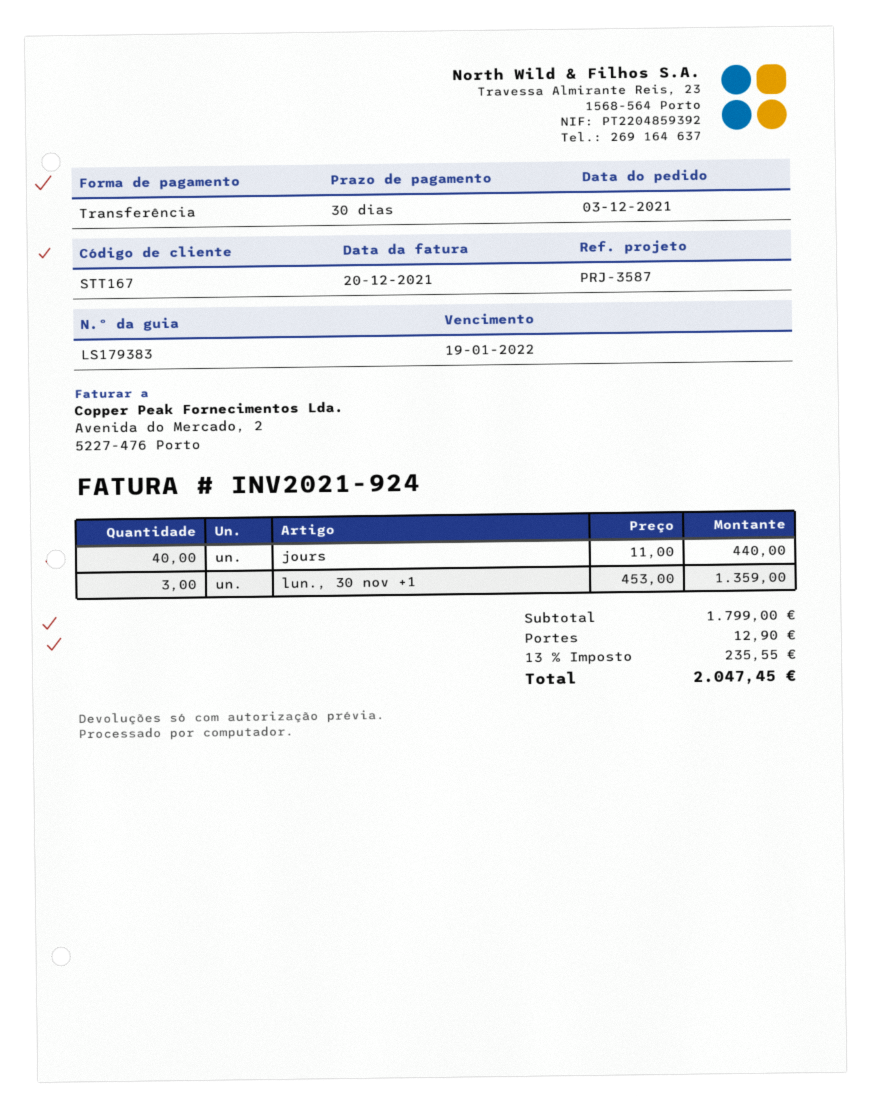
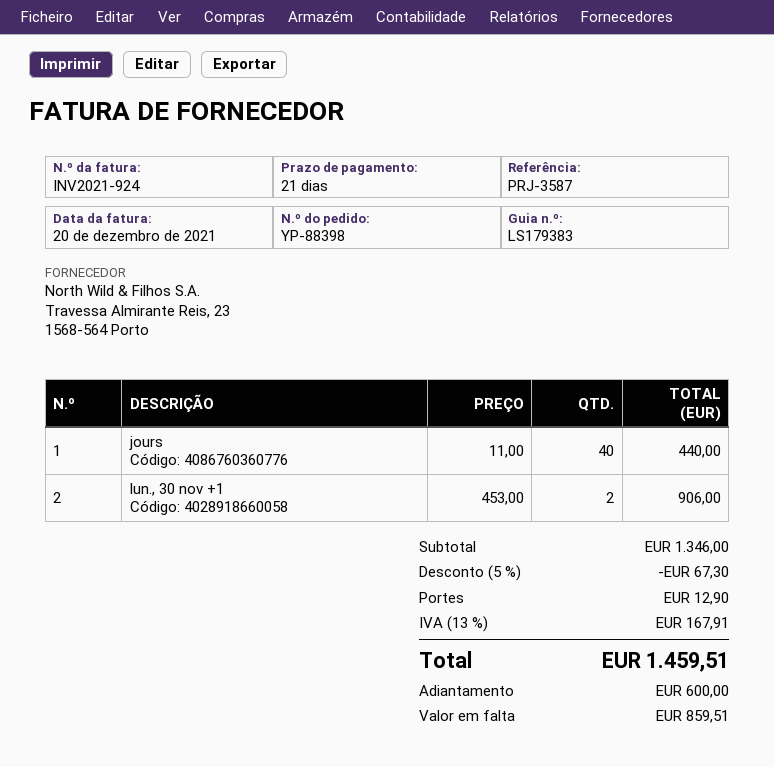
payment terms: 30 days -> 21 days
lun., 30 nov +1: 3 x 453.00 = 1359.00 -> 2 x 453.00 = 906.00
subtotal: 1799.00 -> 1346.00
discount: none -> 5% = 67.30
tax: 13% = 235.55 -> 13% = 167.91
total: 2047.45 -> 1459.51

